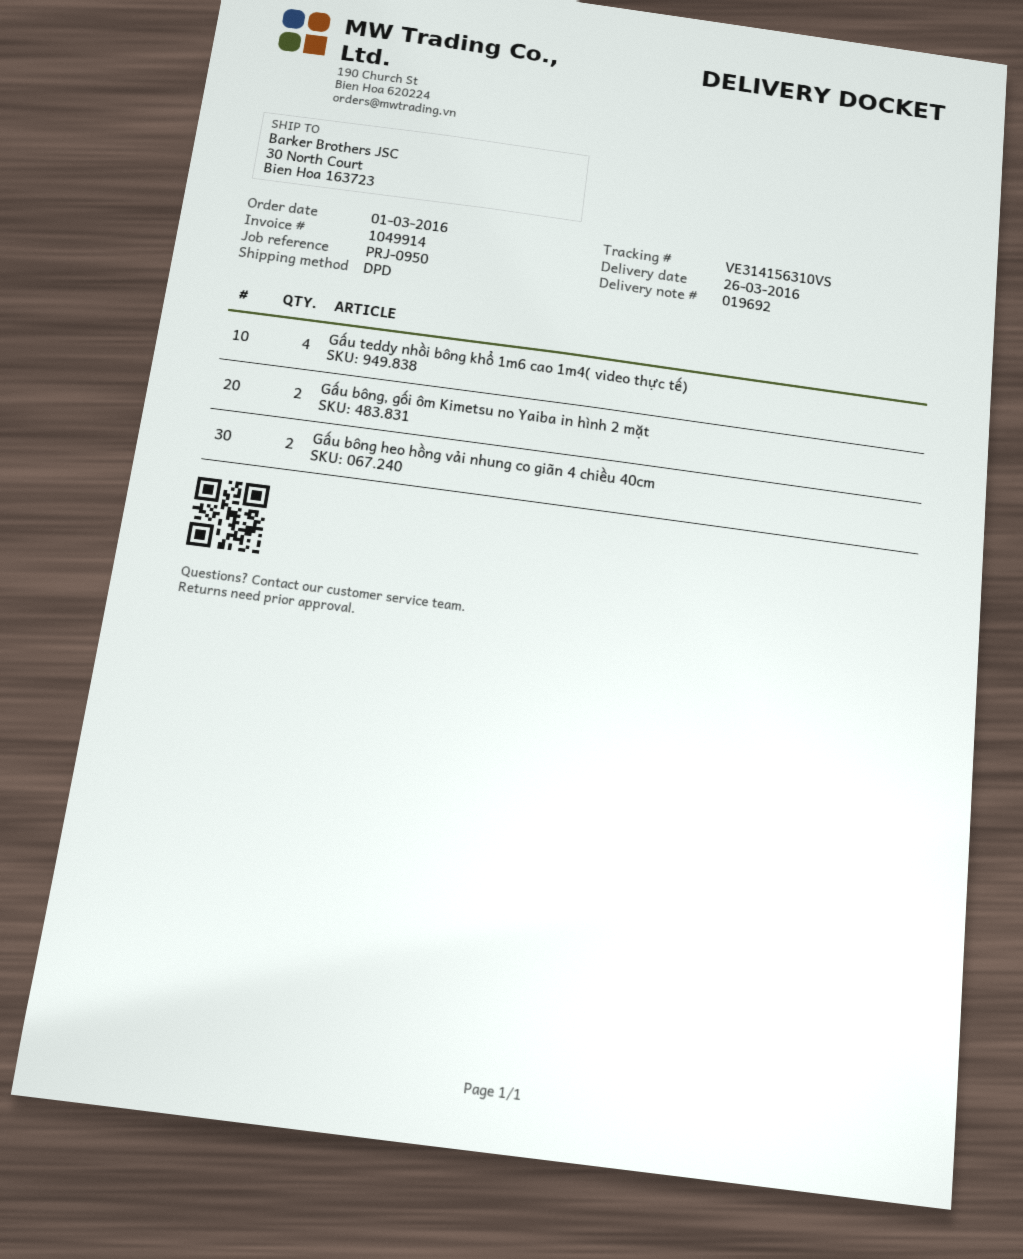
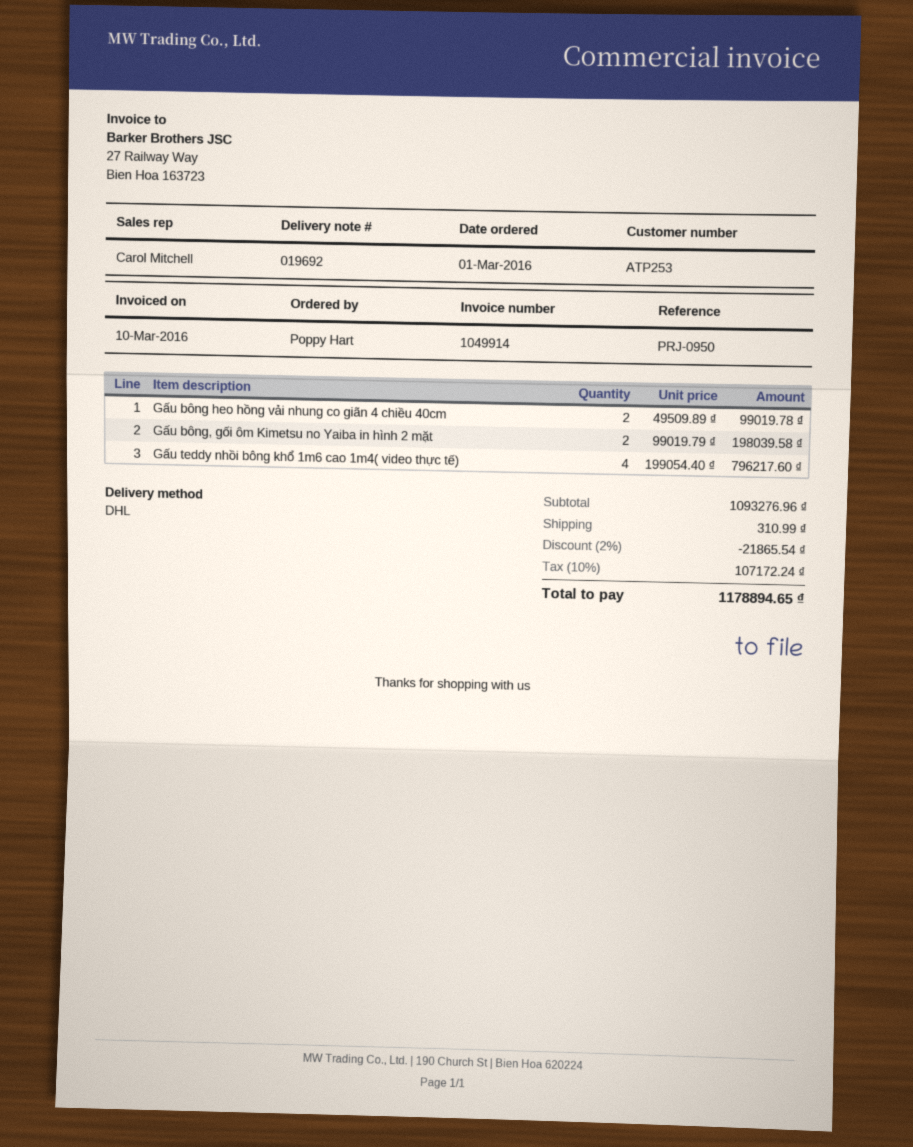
shipping method: DPD -> DHL

